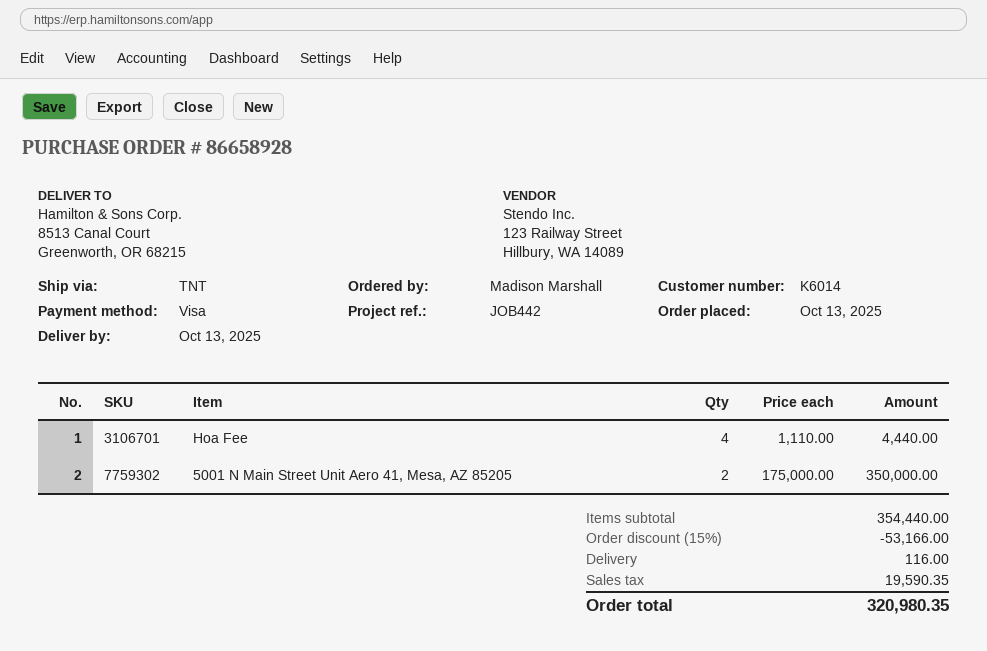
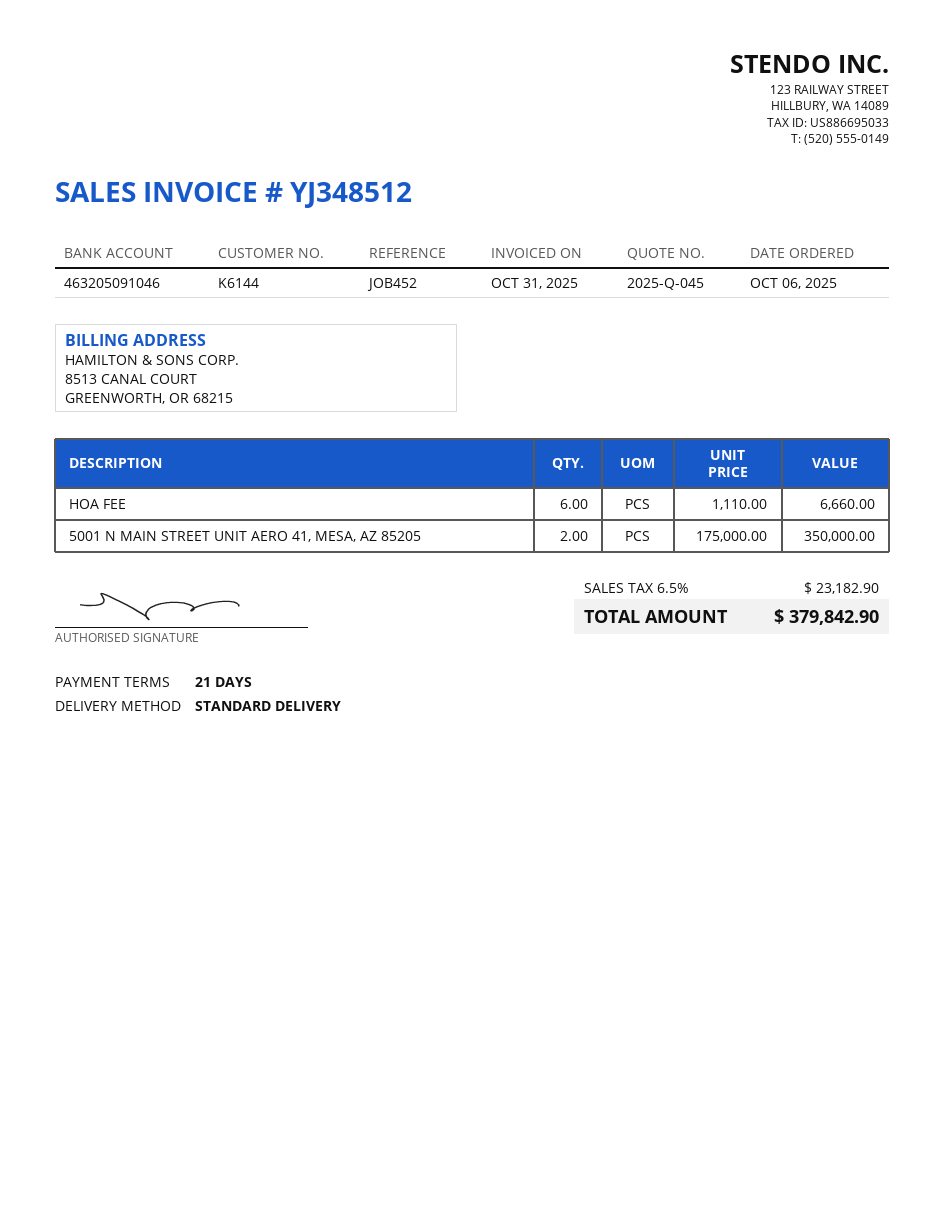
order date: 2025-10-13 -> 2025-10-06
customer number: K6014 -> K6144
reference: JOB442 -> JOB452
shipping method: TNT -> standard
Hoa Fee: 4 x 1110.00 = 4440.00 -> 6 x 1110.00 = 6660.00
discount: 15% = 53166.00 -> none
shipping: 116.00 -> none
tax: 19590.35 -> 23182.90
total: 320980.35 -> 379842.90

